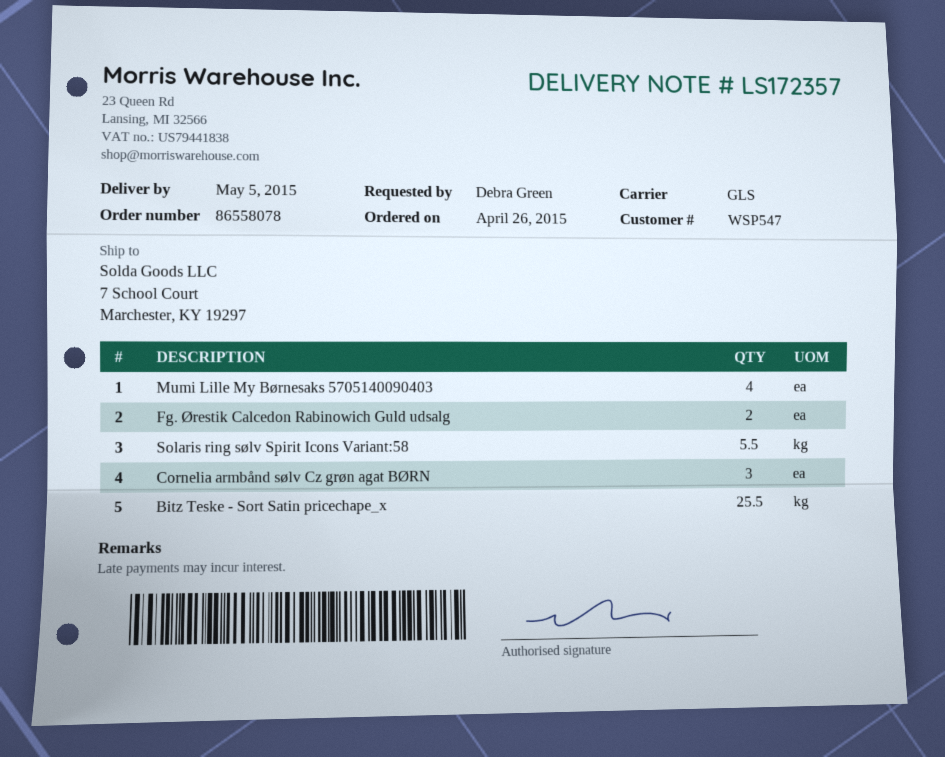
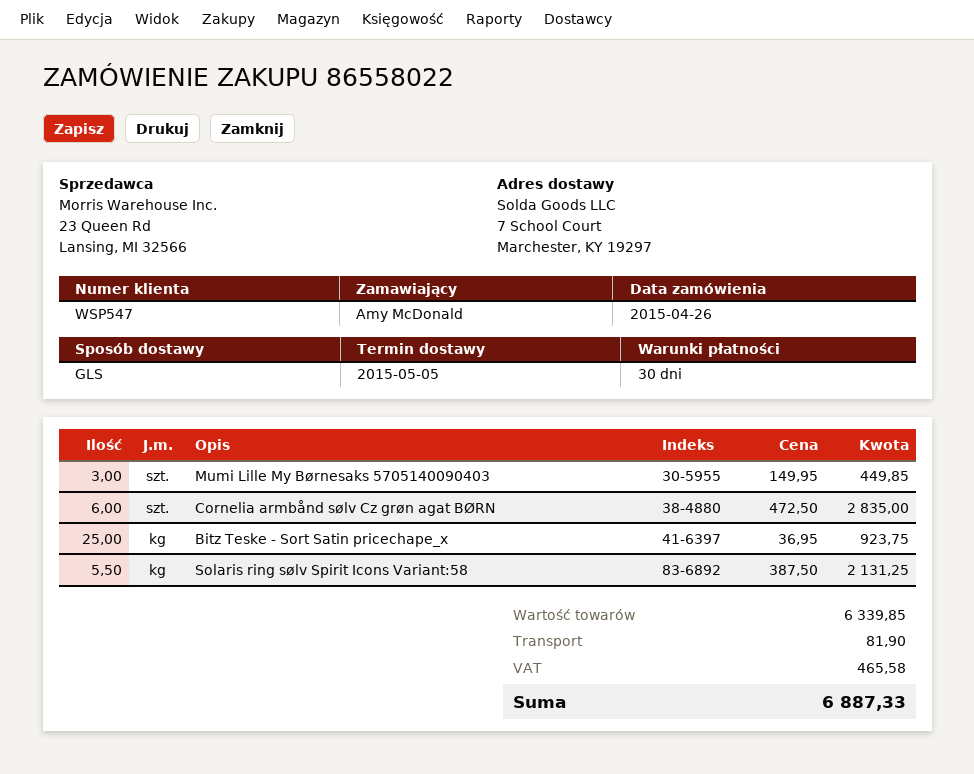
order number: 86558078 -> 86558022
ordered by: Debra Green -> Amy McDonald
Mumi Lille My Børnesaks 5705140090403: 4 -> 3
Fg. Ørestik Calcedon Rabinowich Guld udsalg: 2 -> none
Cornelia armbånd sølv Cz grøn agat BØRN: 3 -> 6
Bitz Teske - Sort Satin pricechape_x: 25.5 -> 25

